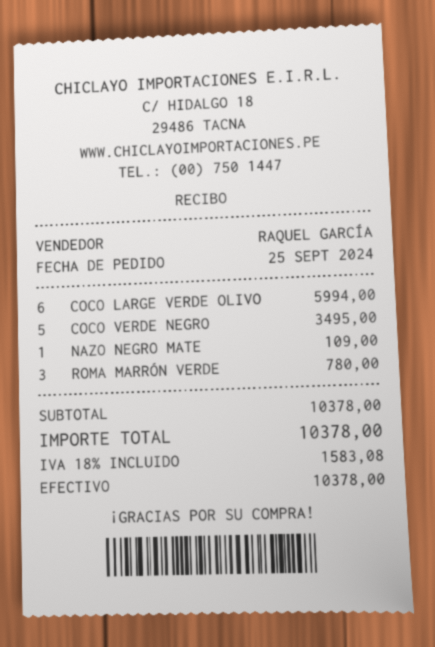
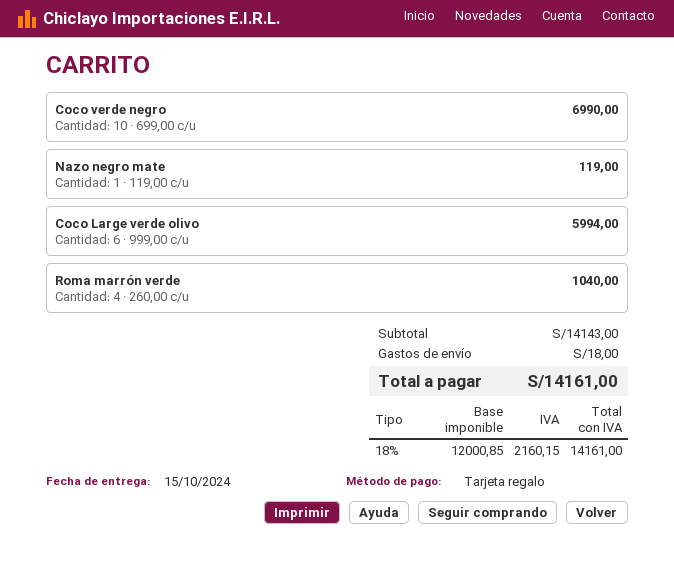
payment method: cash -> gift card
COCO VERDE NEGRO: 5 for 3495.00 -> 10 for 6990.00
NAZO NEGRO MATE: 1 for 109.00 -> 1 for 119.00
ROMA MARRÓN VERDE: 3 for 780.00 -> 4 for 1040.00
subtotal: 10378.00 -> 14143.00
shipping: none -> 18.00
tax: 18% = 1583.08 -> 18% = 2160.15
total: 10378.00 -> 14161.00

